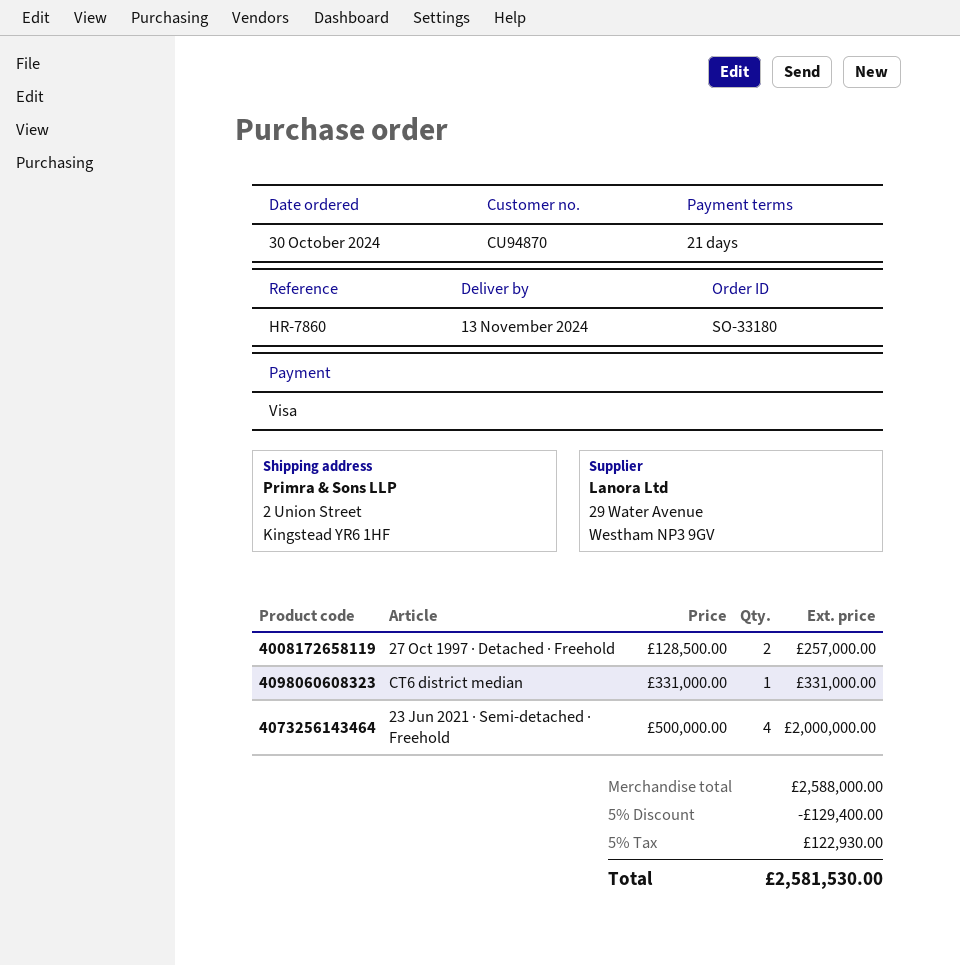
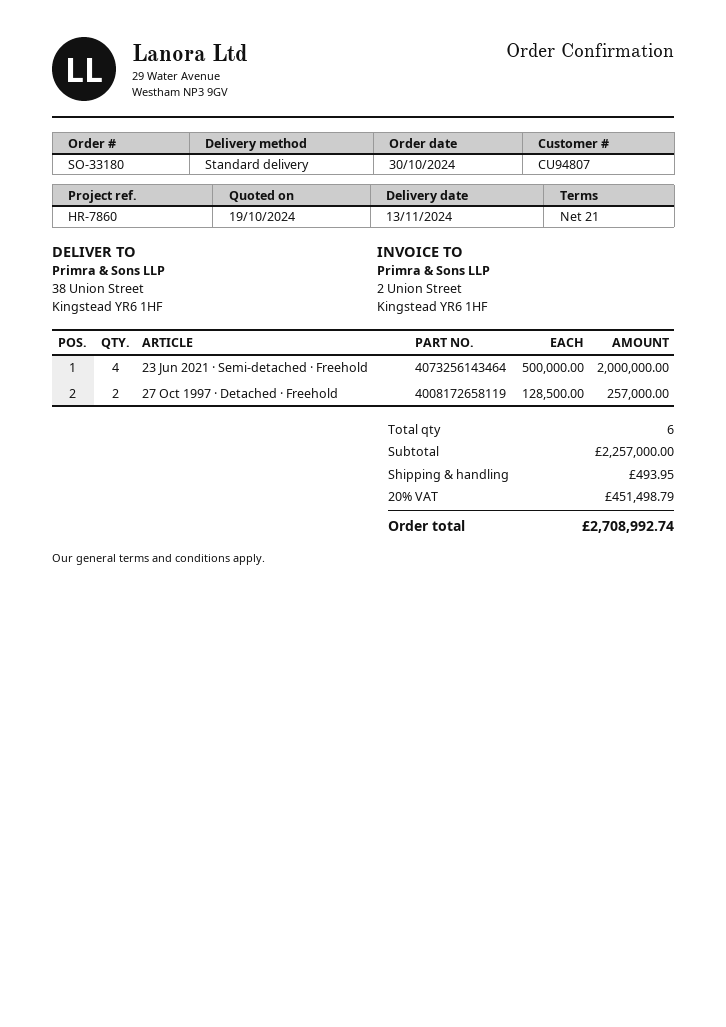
customer number: CU94870 -> CU94807
ship to: 2 Union Street, Kingstead YR6 1HF -> 38 Union Street, Kingstead YR6 1HF
CT6 district median: 1 x 331000.00 = 331000.00 -> none
subtotal: 2588000.00 -> 2257000.00
discount: 5% = 129400.00 -> none
shipping: none -> 493.95
tax: 5% = 122930.00 -> 20% = 451498.79
total: 2581530.00 -> 2708992.74

